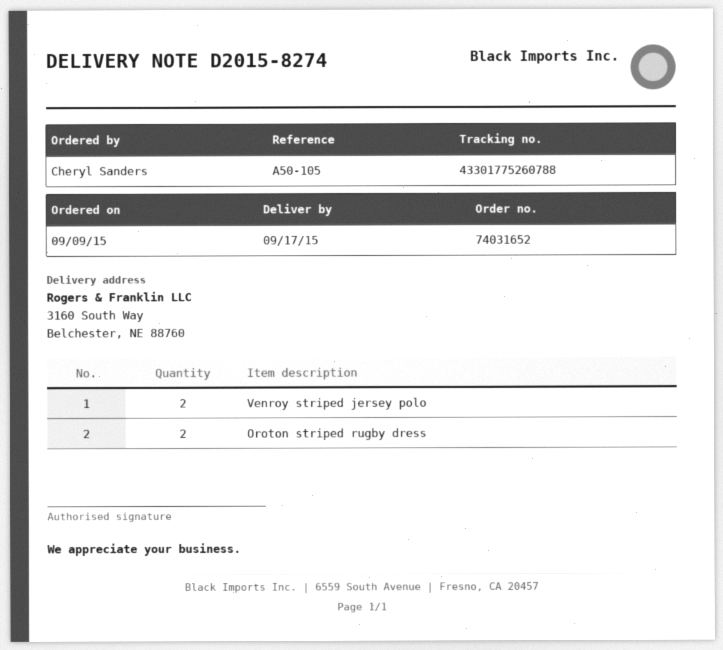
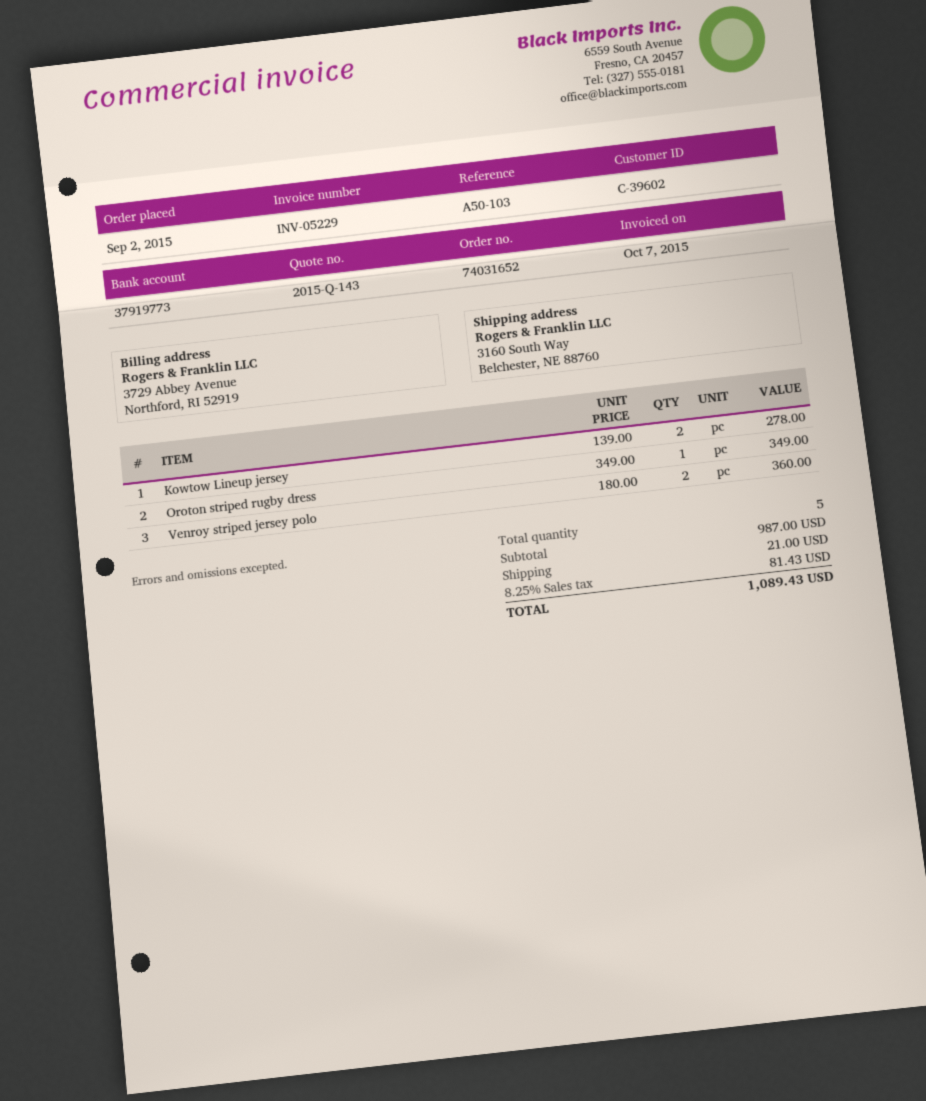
order date: 2015-09-09 -> 2015-09-02
reference: A50-105 -> A50-103
Oroton striped rugby dress: 2 -> 1
Kowtow Lineup jersey: none -> 2

